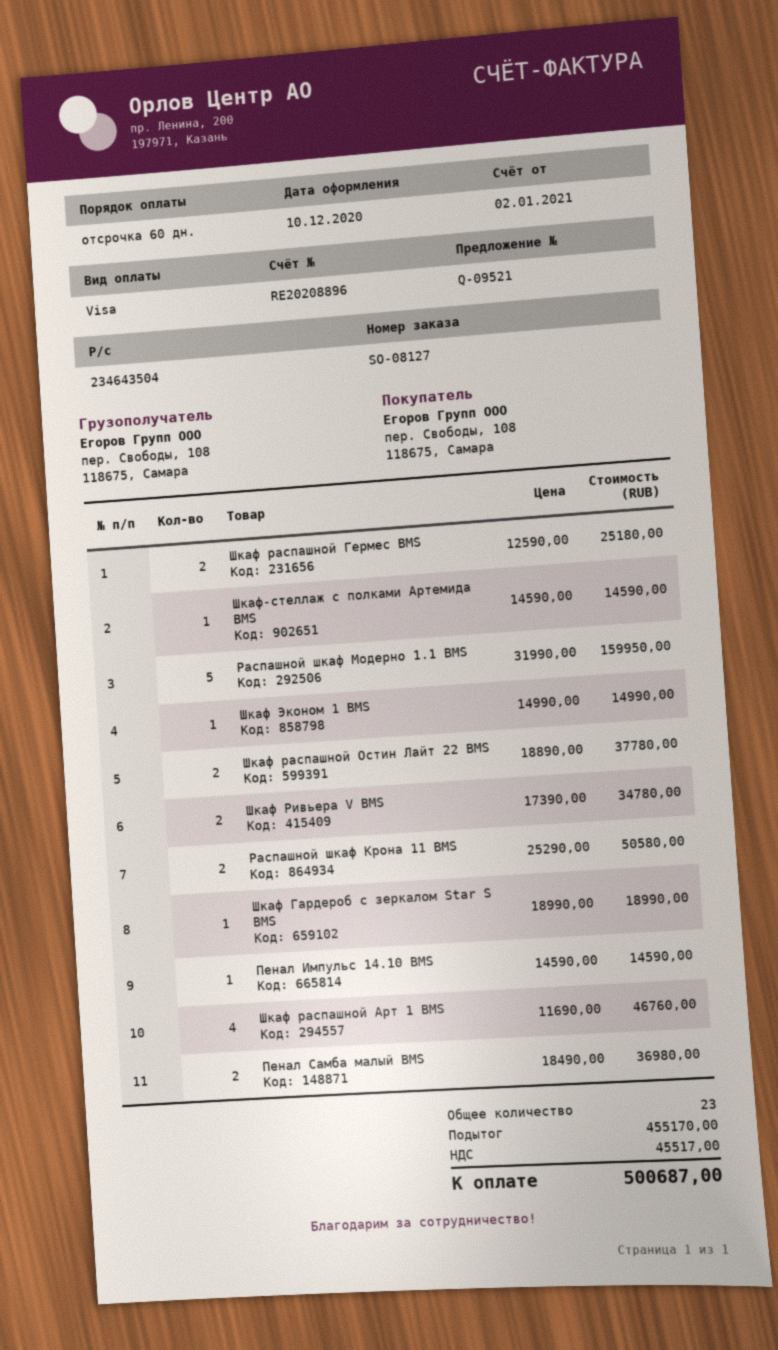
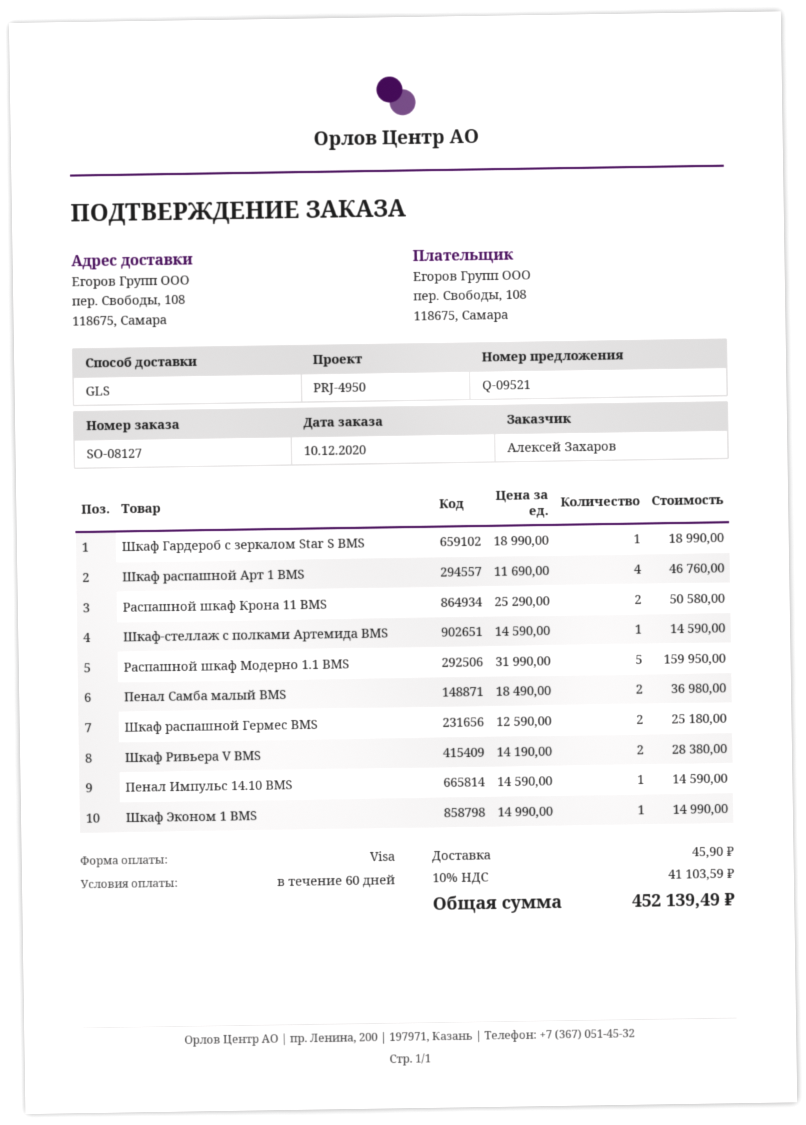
Шкаф распашной Остин Лайт 22 BMS: 2 x 18890.00 = 37780.00 -> none
Шкаф Ривьера V BMS: 2 x 17390.00 = 34780.00 -> 2 x 14190.00 = 28380.00
shipping: none -> 45.90
tax: 45517.00 -> 41103.59
total: 500687.00 -> 452139.49

